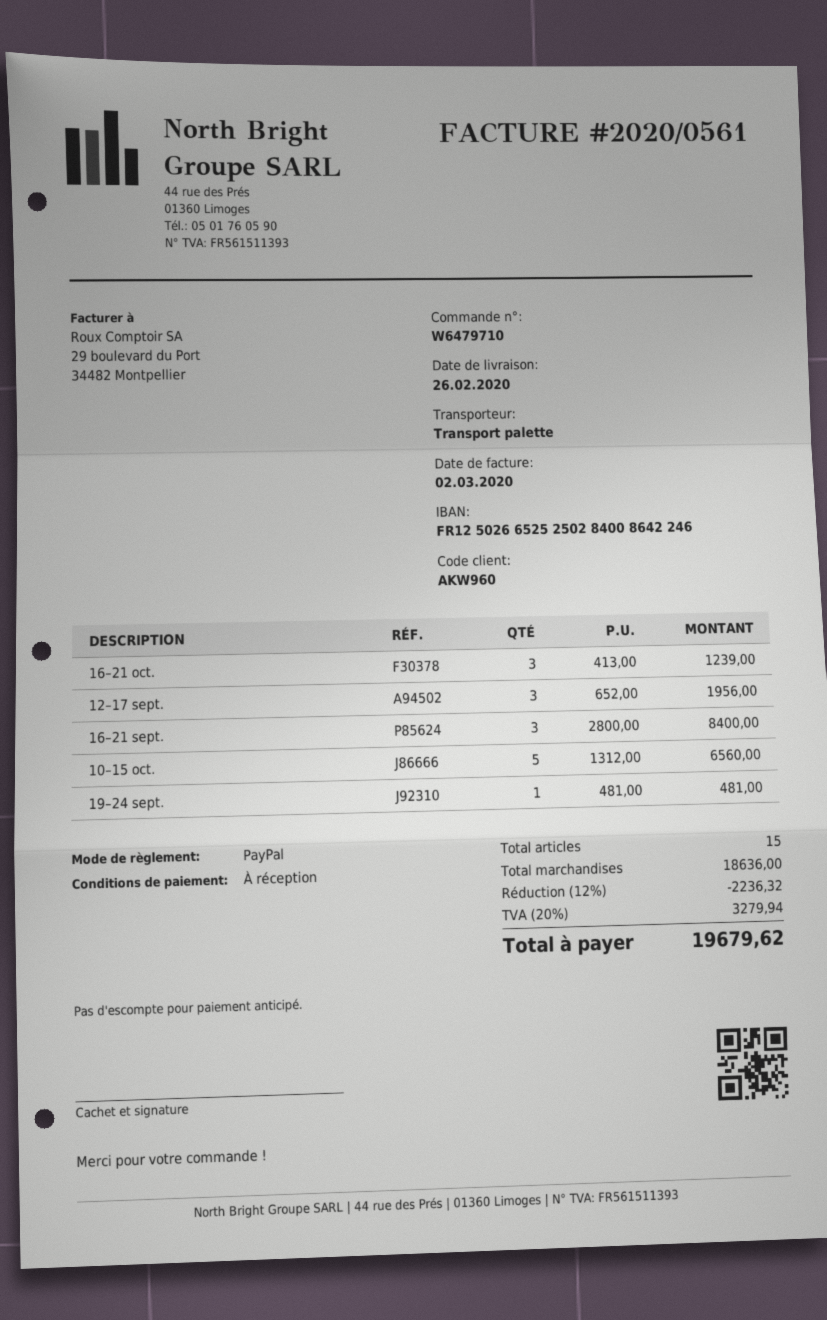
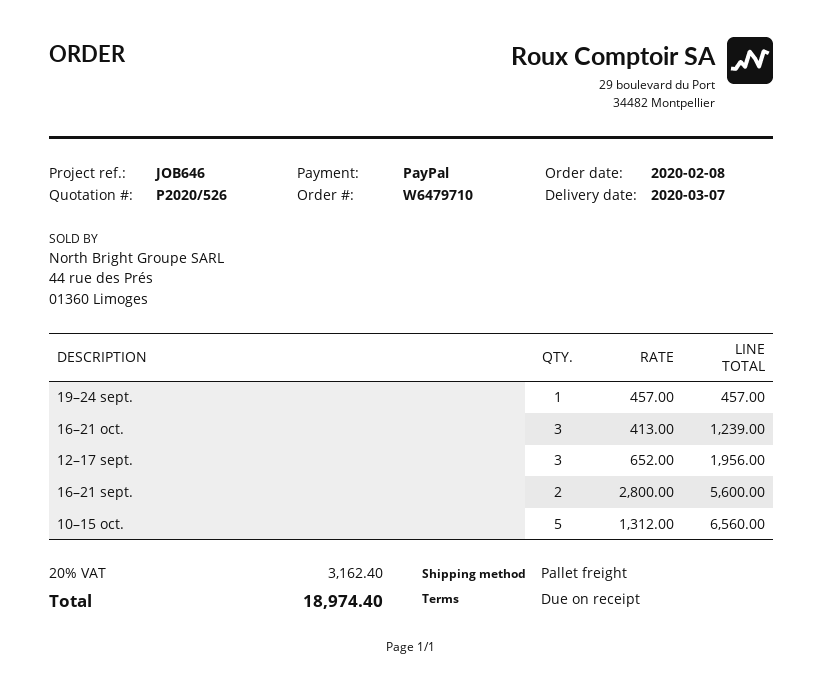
delivery date: 2020-02-26 -> 2020-03-07
16–21 sept.: 3 x 2800.00 = 8400.00 -> 2 x 2800.00 = 5600.00
19–24 sept.: 1 x 481.00 = 481.00 -> 1 x 457.00 = 457.00
discount: 12% = 2236.32 -> none
tax: 20% = 3279.94 -> 20% = 3162.40
total: 19679.62 -> 18974.40

